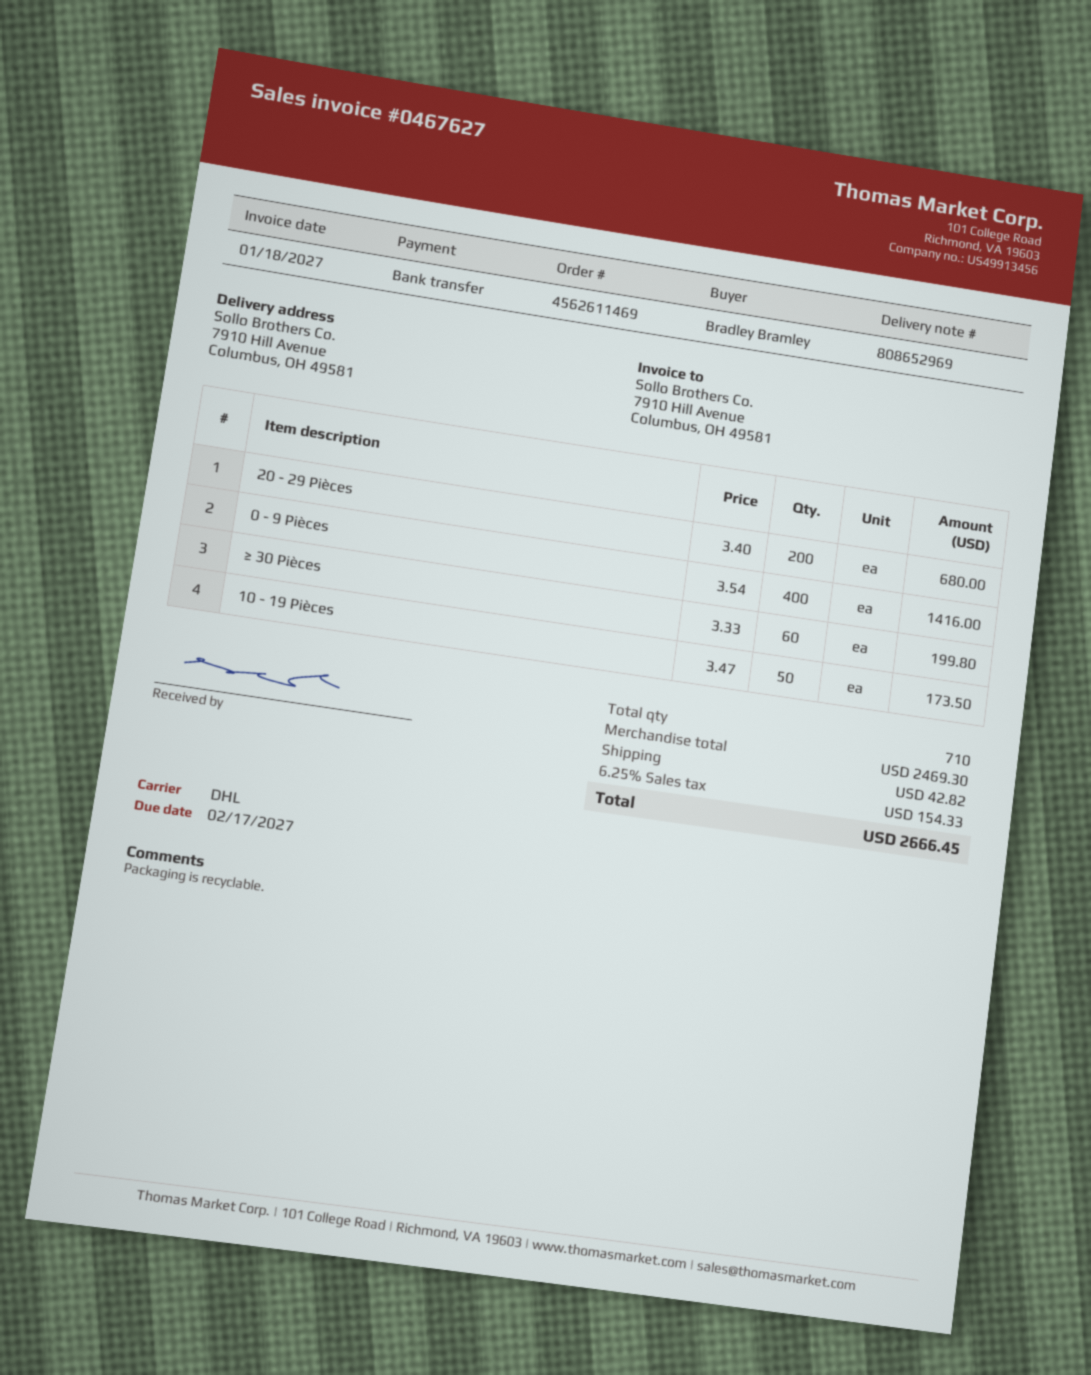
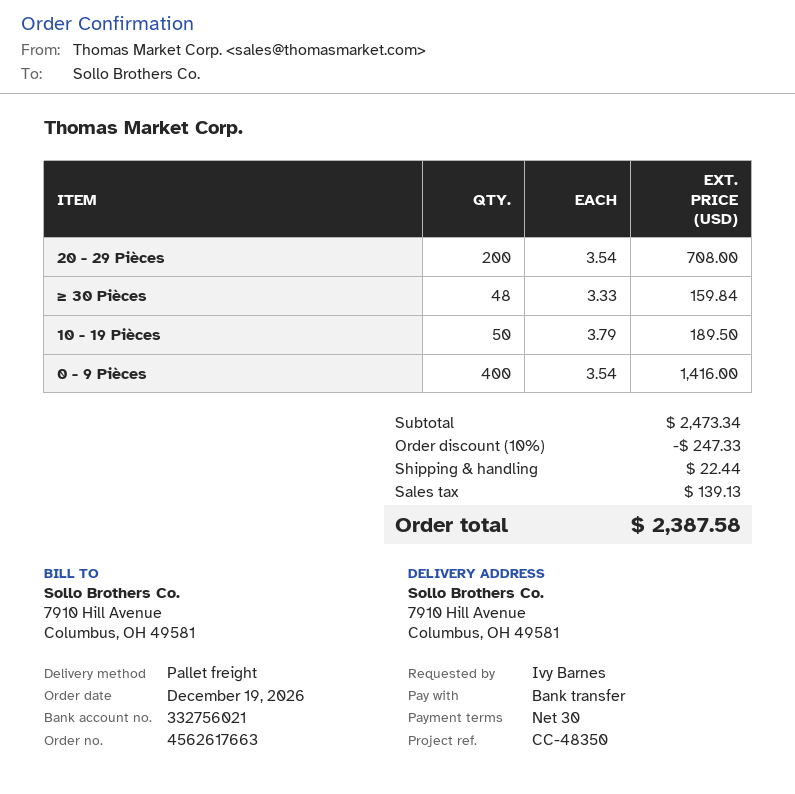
order number: 4562611469 -> 4562617663
ordered by: Bradley Bramley -> Ivy Barnes
shipping method: DHL -> pallet freight
20 - 29 Pièces: 200 x 3.40 = 680.00 -> 200 x 3.54 = 708.00
≥ 30 Pièces: 60 x 3.33 = 199.80 -> 48 x 3.33 = 159.84
10 - 19 Pièces: 50 x 3.47 = 173.50 -> 50 x 3.79 = 189.50
subtotal: 2469.30 -> 2473.34
discount: none -> 10% = 247.33
shipping: 42.82 -> 22.44
tax: 154.33 -> 139.13
total: 2666.45 -> 2387.58

